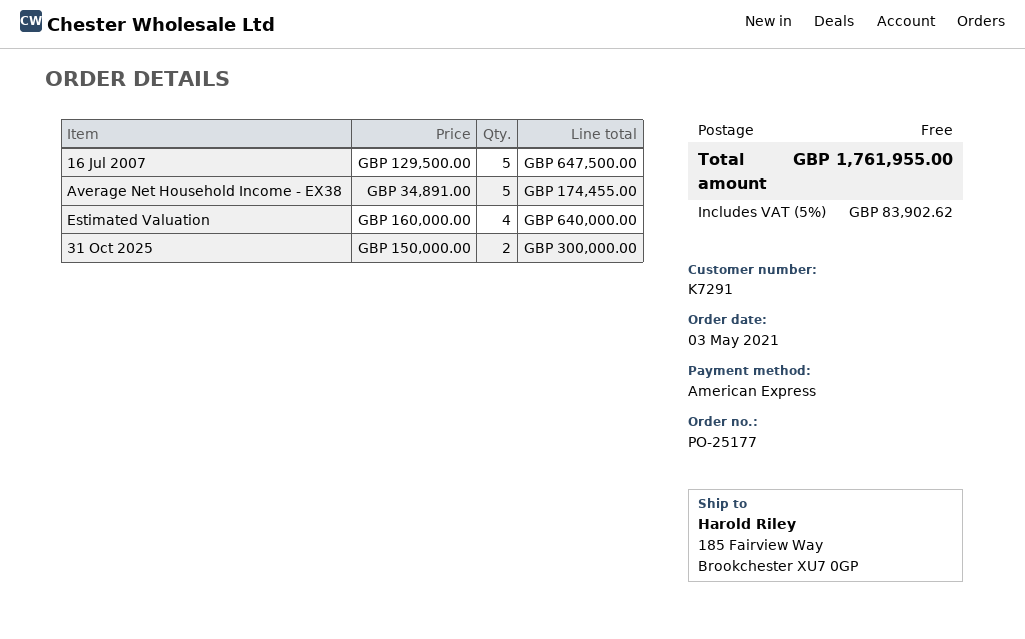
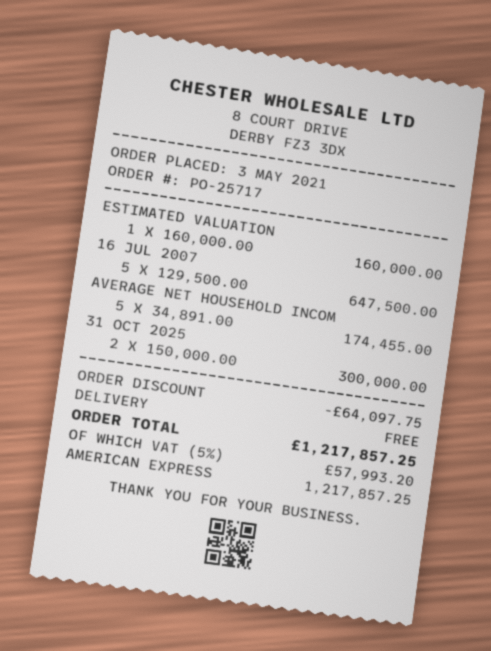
order number: PO-25177 -> PO-25717
Estimated Valuation: 4 x 160000.00 = 640000.00 -> 1 x 160000.00 = 160000.00
discount: none -> 64097.75
tax: 5% = 83902.62 -> 5% = 57993.20
total: 1761955.00 -> 1217857.25

